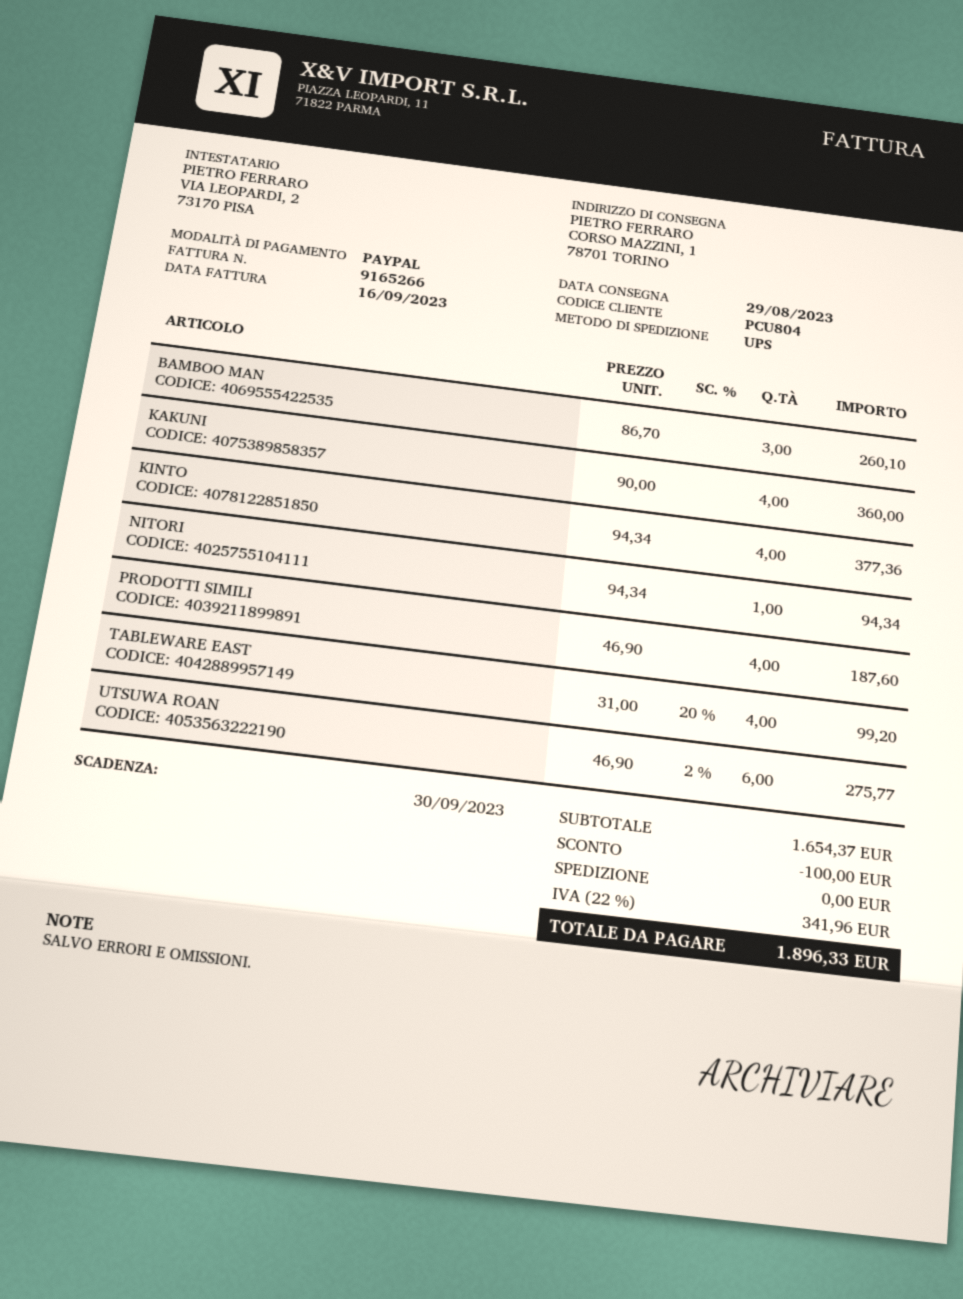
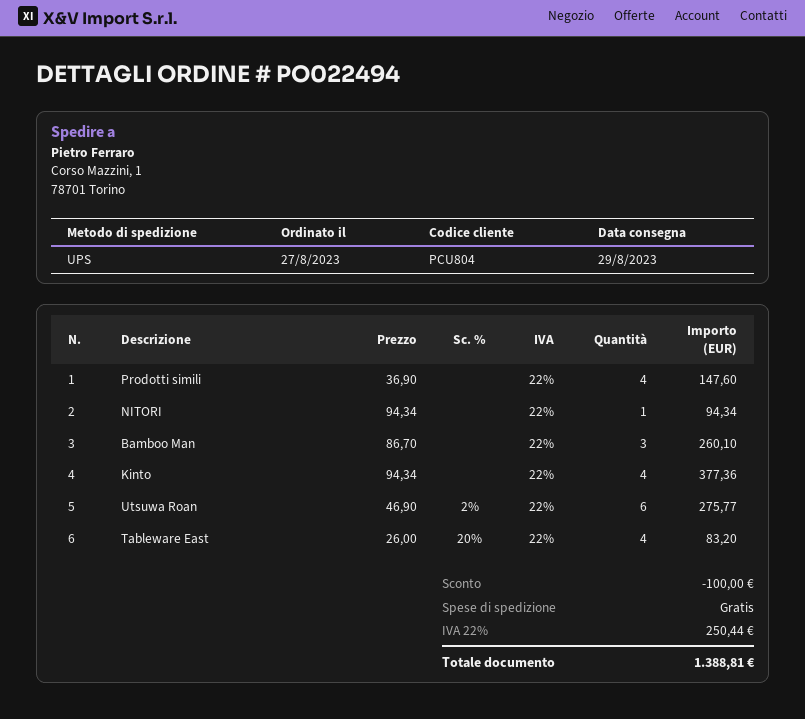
KAKUNI: 4 x 90.00 = 360.00 -> none
PRODOTTI SIMILI: 4 x 46.90 = 187.60 -> 4 x 36.90 = 147.60
TABLEWARE EAST: 4 x 31.00 - 20% = 99.20 -> 4 x 26.00 - 20% = 83.20
tax: 22% = 341.96 -> 22% = 250.44
total: 1896.33 -> 1388.81

